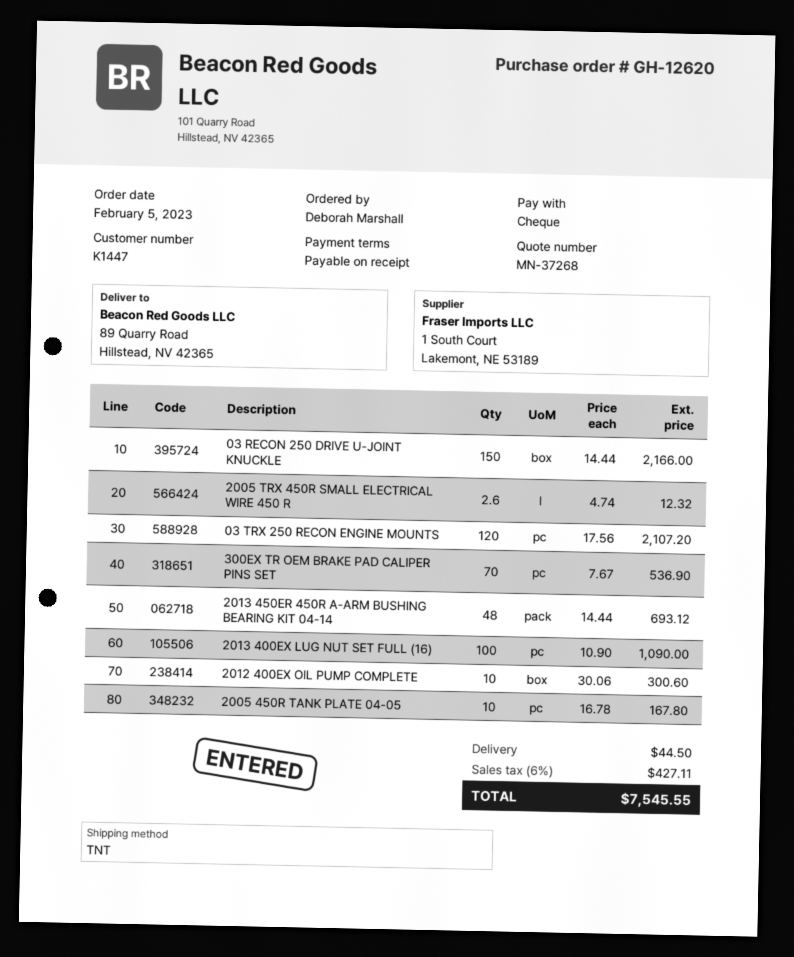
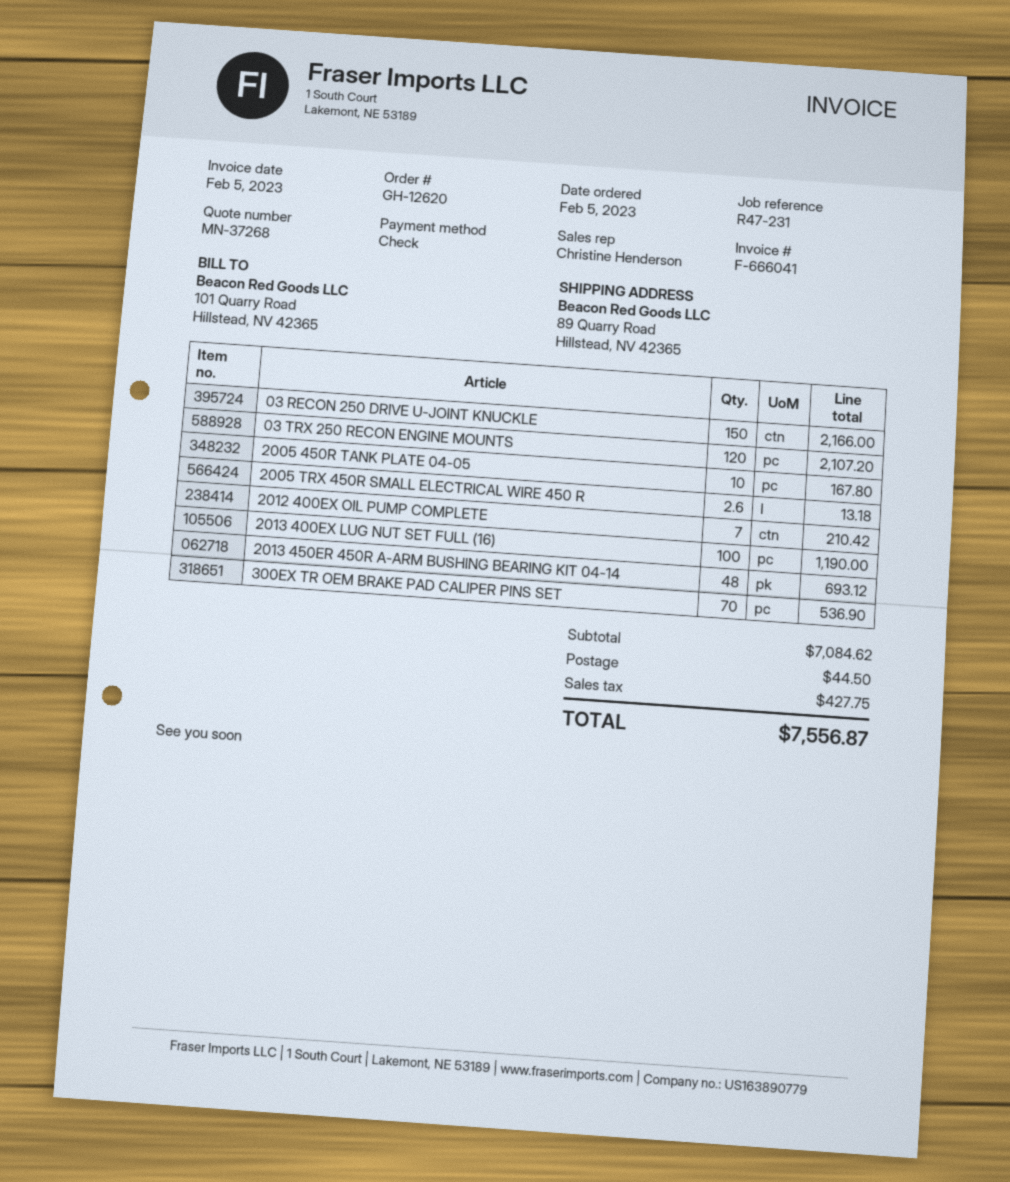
2005 TRX 450R SMALL ELECTRICAL WIRE 450 R: 2.6 for 12.32 -> 2.6 for 13.18
2013 400EX LUG NUT SET FULL (16): 100 for 1090.00 -> 100 for 1190.00
2012 400EX OIL PUMP COMPLETE: 10 for 300.60 -> 7 for 210.42
tax: 427.11 -> 427.75
total: 7545.55 -> 7556.87

